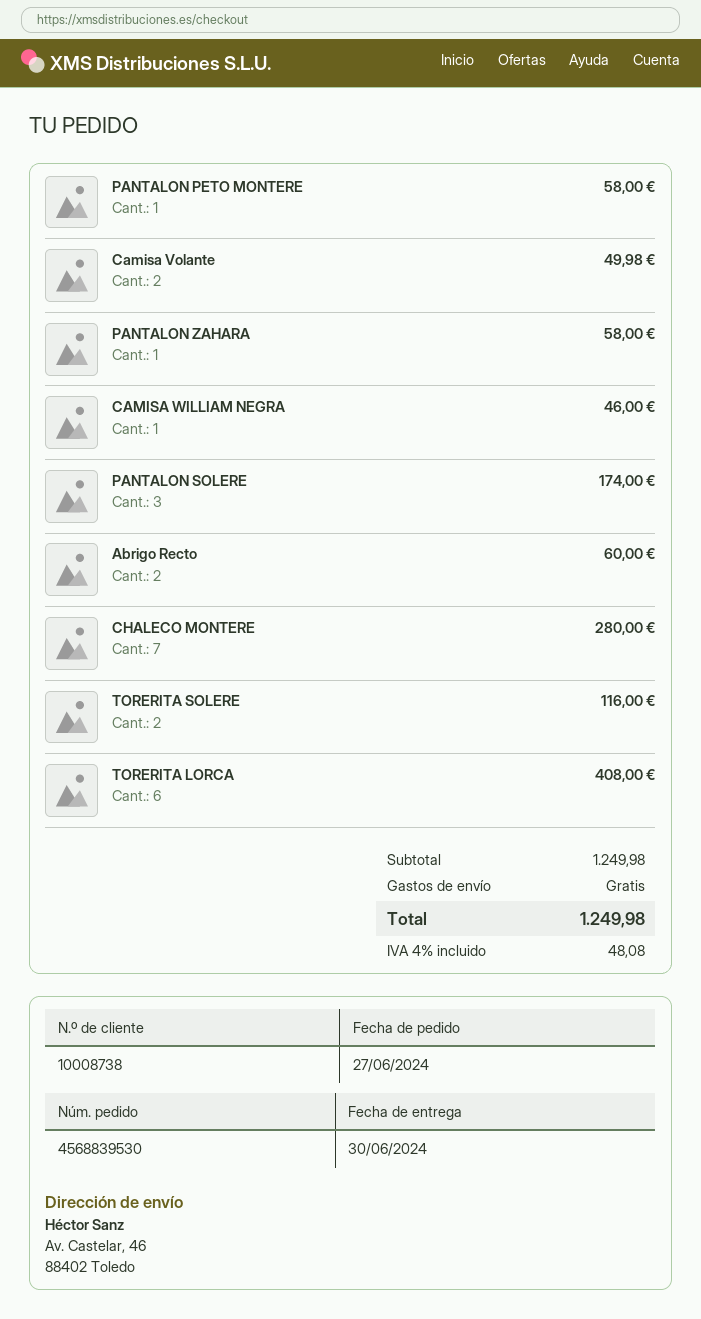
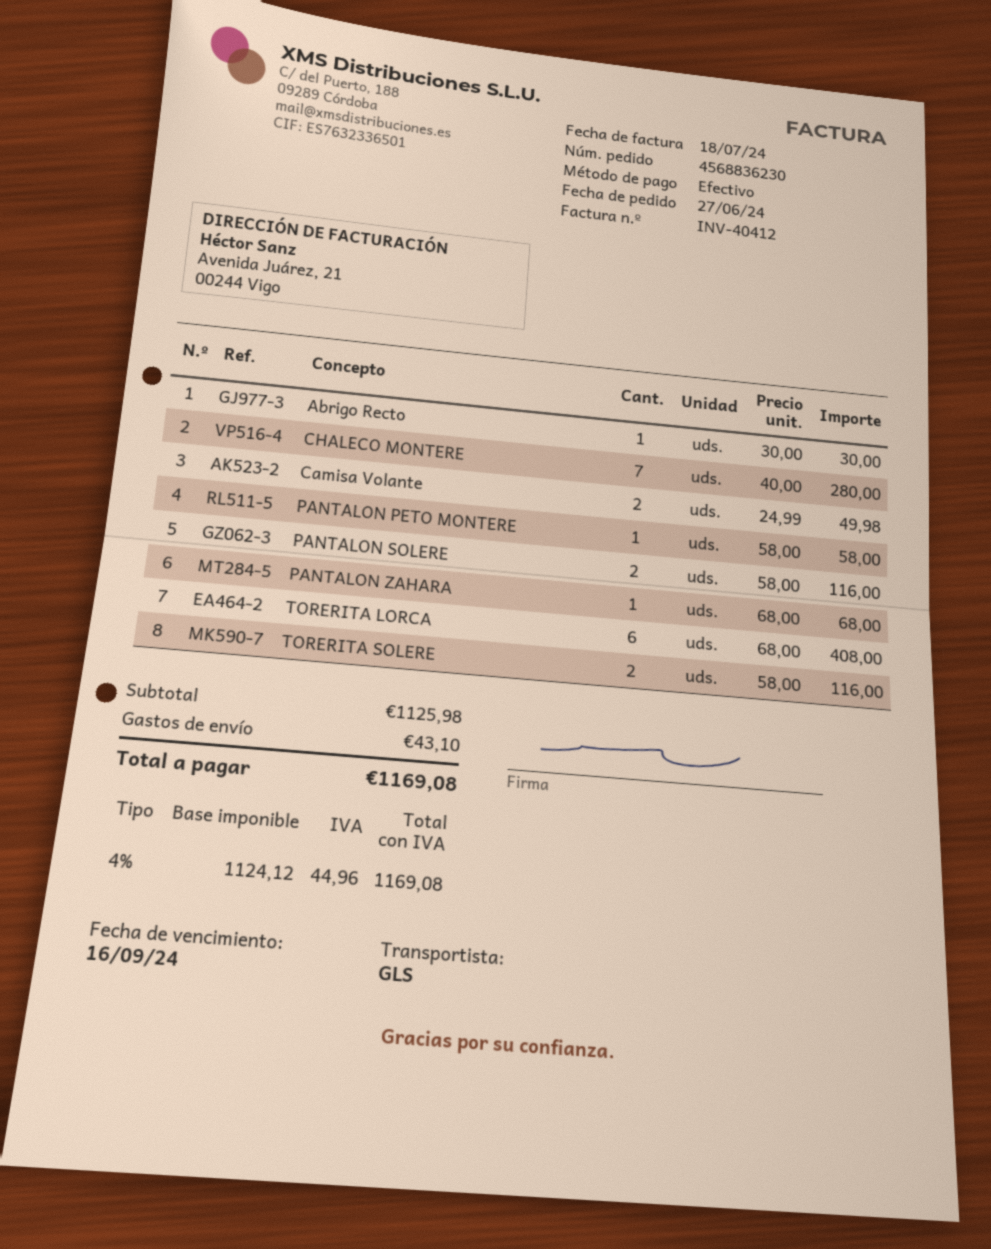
order number: 4568839530 -> 4568836230
PANTALON ZAHARA: 1 for 58.00 -> 1 for 68.00
CAMISA WILLIAM NEGRA: 1 for 46.00 -> none
PANTALON SOLERE: 3 for 174.00 -> 2 for 116.00
Abrigo Recto: 2 for 60.00 -> 1 for 30.00
subtotal: 1249.98 -> 1125.98
shipping: 0.00 -> 43.10
tax: 4% = 48.08 -> 4% = 44.96
total: 1249.98 -> 1169.08

